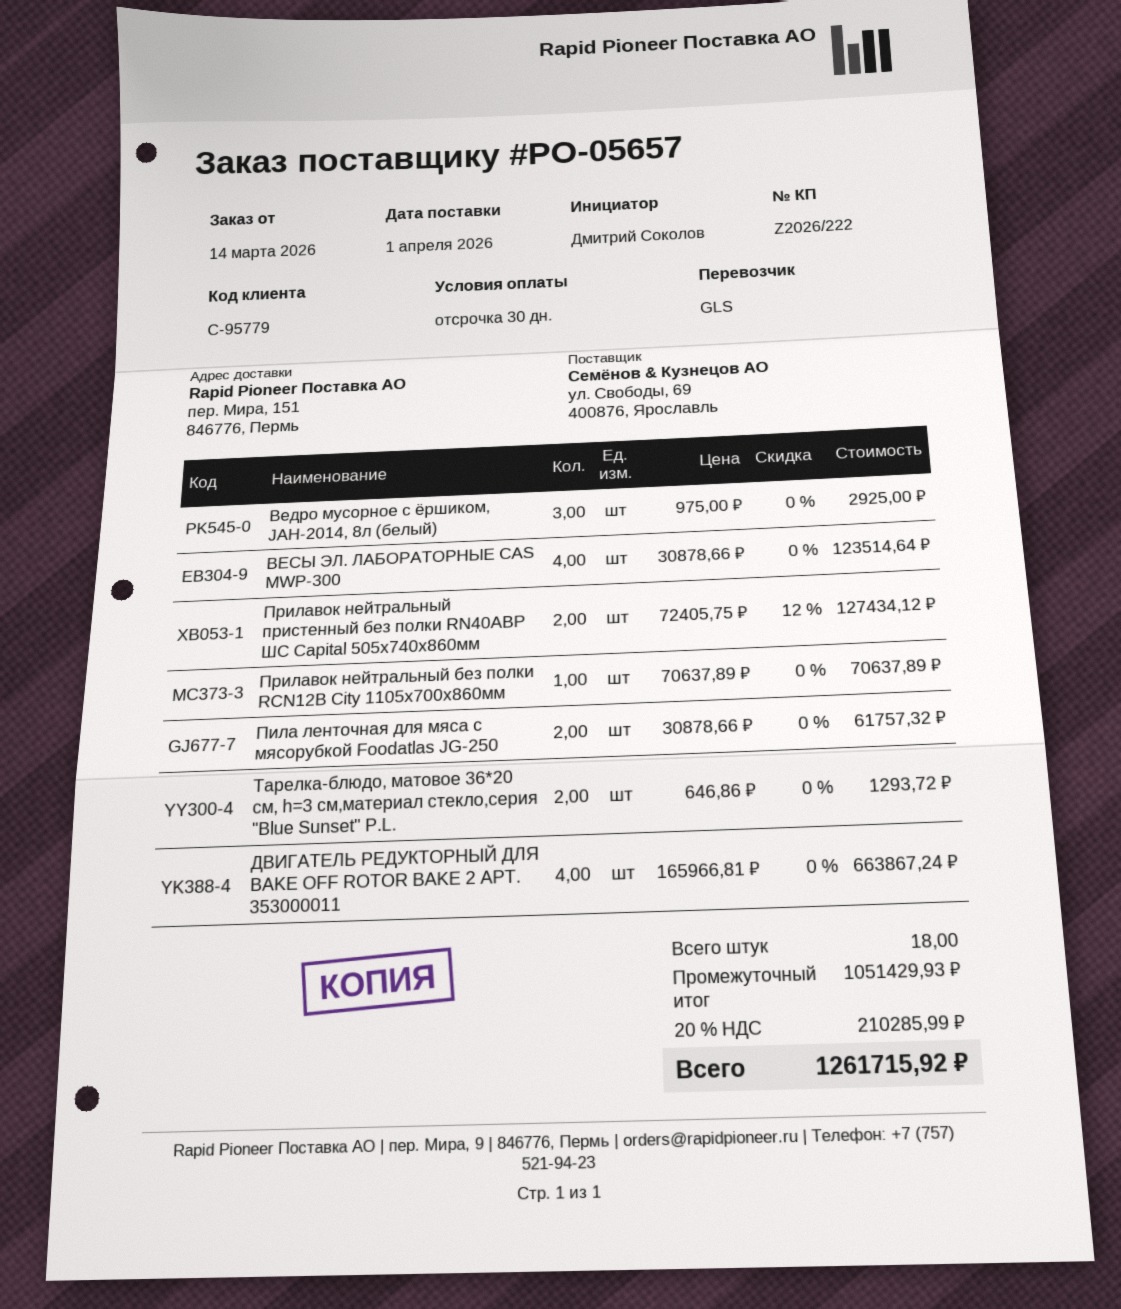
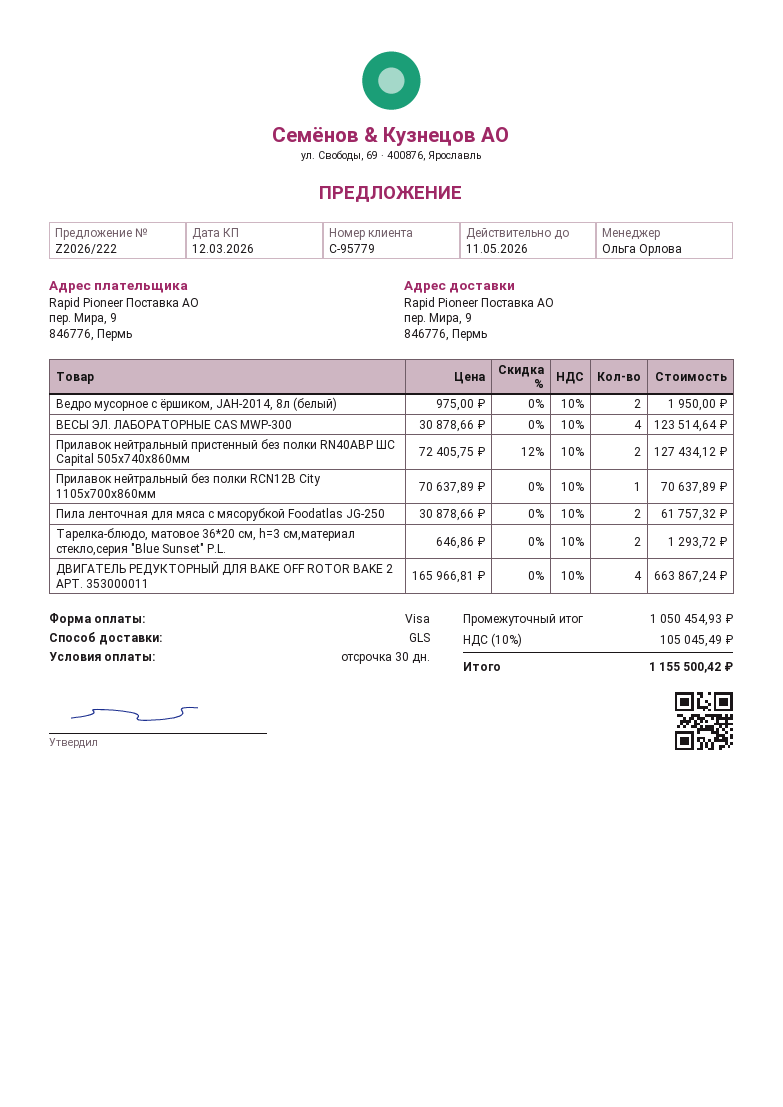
ship to: пер. Мира, 151, 846776, Пермь -> пер. Мира, 9, 846776, Пермь
Ведро мусорное с ёршиком, JAH-2014, 8л (белый): 3 x 975.00 = 2925.00 -> 2 x 975.00 = 1950.00
subtotal: 1051429.93 -> 1050454.93
tax: 20% = 210285.99 -> 10% = 105045.49
total: 1261715.92 -> 1155500.42

